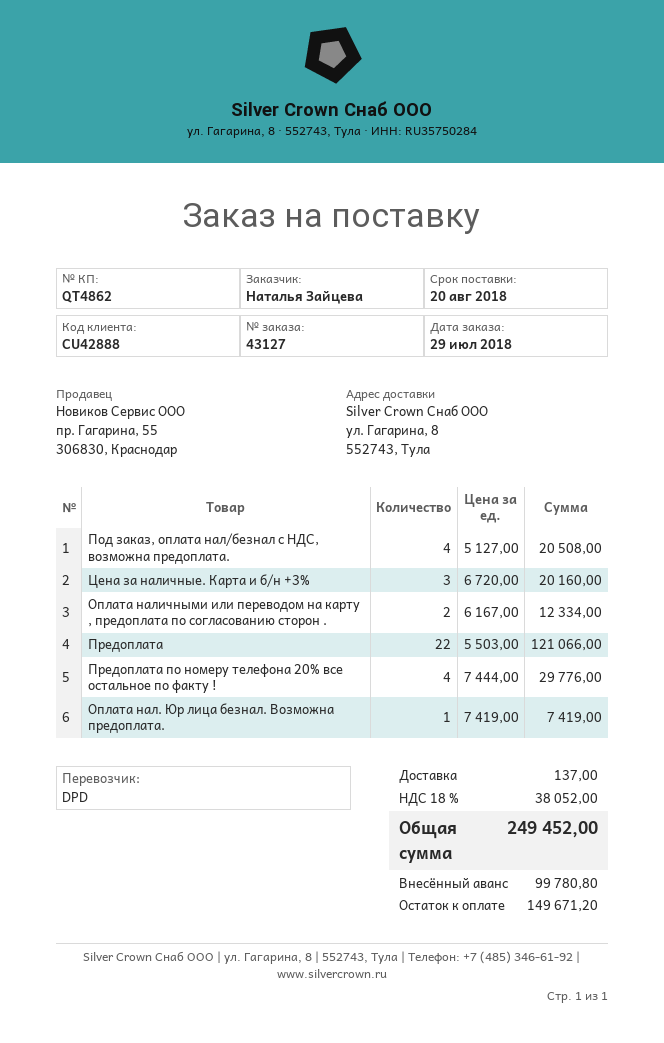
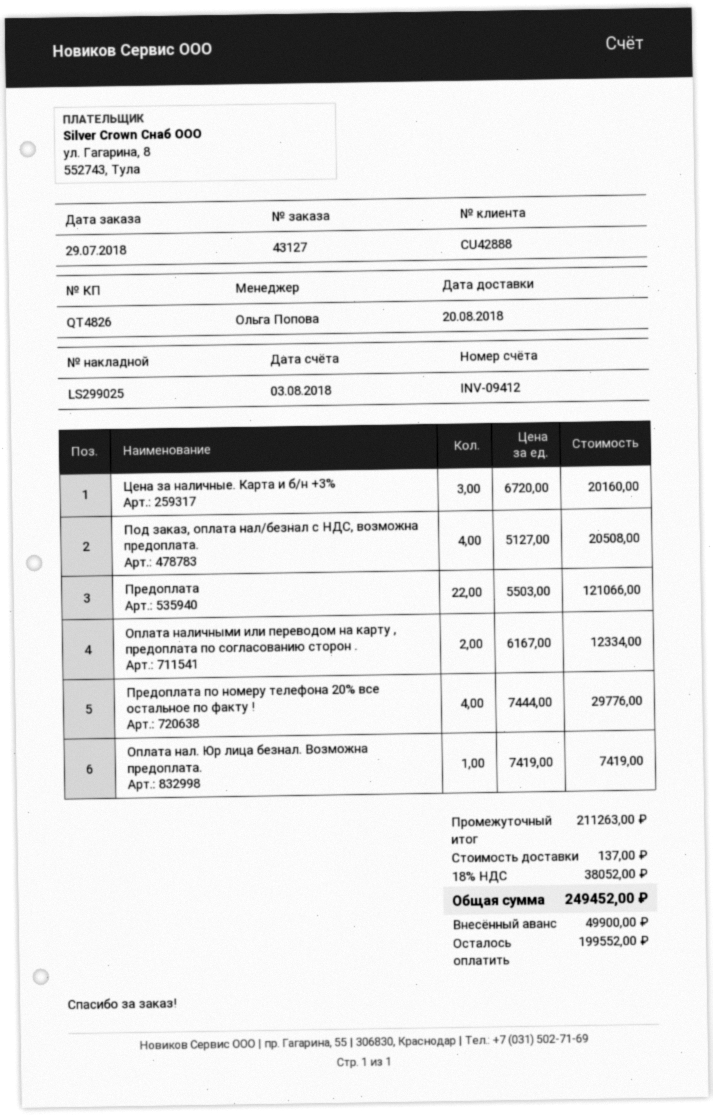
quote number: QT4862 -> QT4826
deposit: 99780.80 -> 49900.00
balance: 149671.20 -> 199552.00

